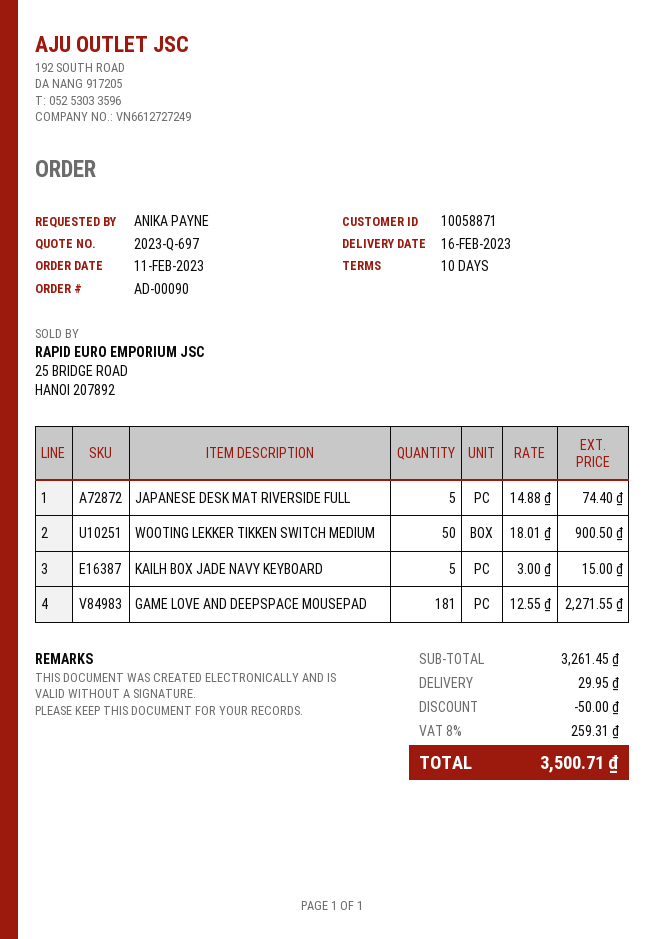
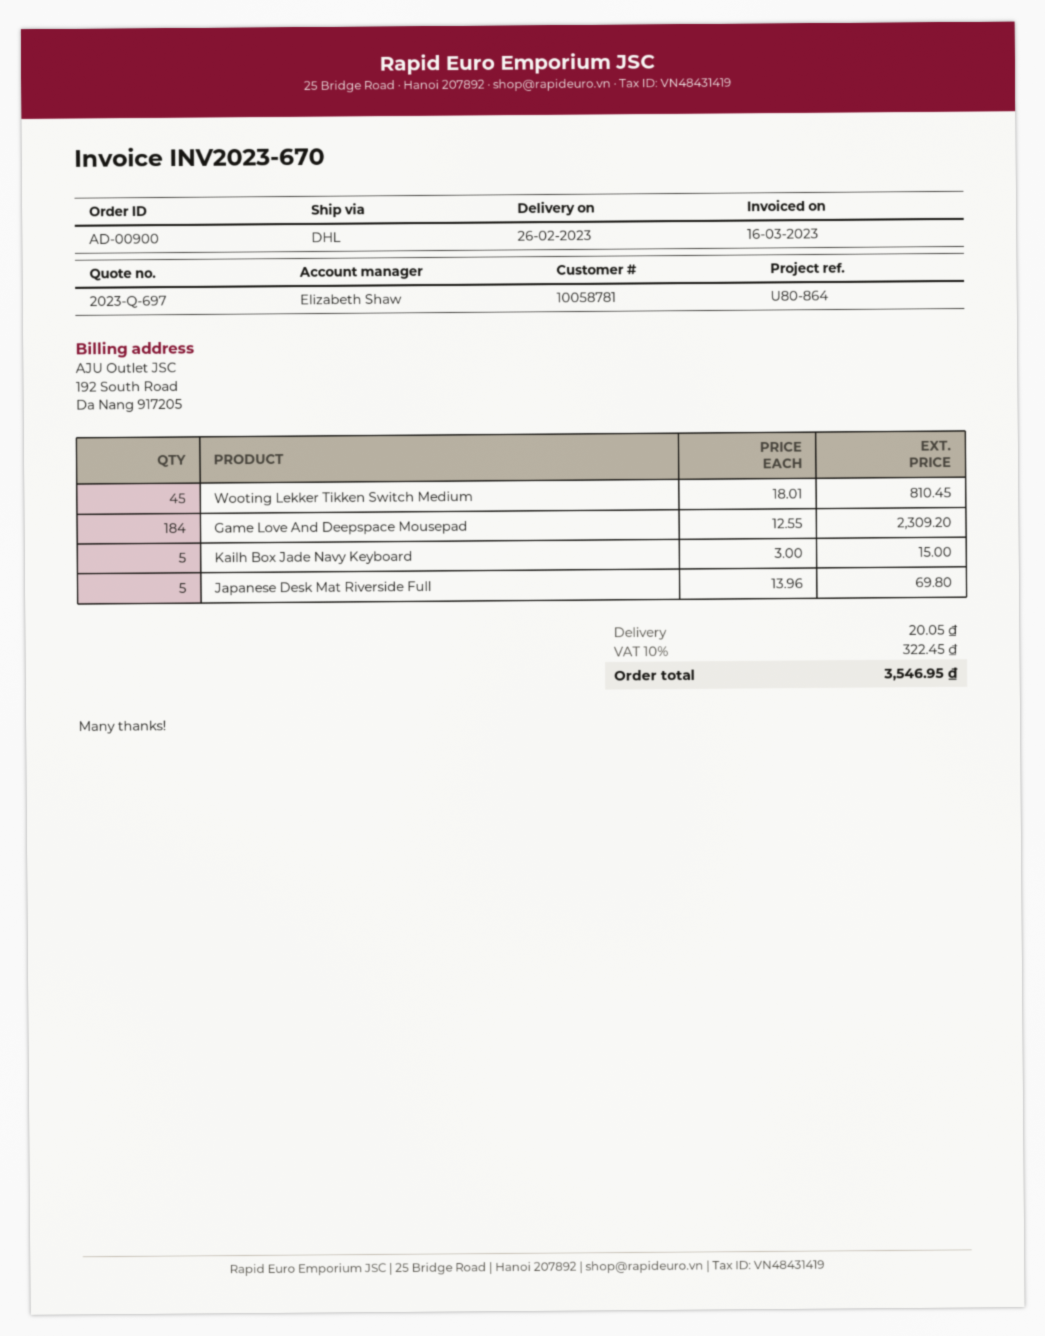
order number: AD-00090 -> AD-00900
delivery date: 2023-02-16 -> 2023-02-26
customer number: 10058871 -> 10058781
JAPANESE DESK MAT RIVERSIDE FULL: 5 x 14.88 = 74.40 -> 5 x 13.96 = 69.80
WOOTING LEKKER TIKKEN SWITCH MEDIUM: 50 x 18.01 = 900.50 -> 45 x 18.01 = 810.45
GAME LOVE AND DEEPSPACE MOUSEPAD: 181 x 12.55 = 2271.55 -> 184 x 12.55 = 2309.20
discount: 50.00 -> none
shipping: 29.95 -> 20.05
tax: 8% = 259.31 -> 10% = 322.45
total: 3500.71 -> 3546.95

